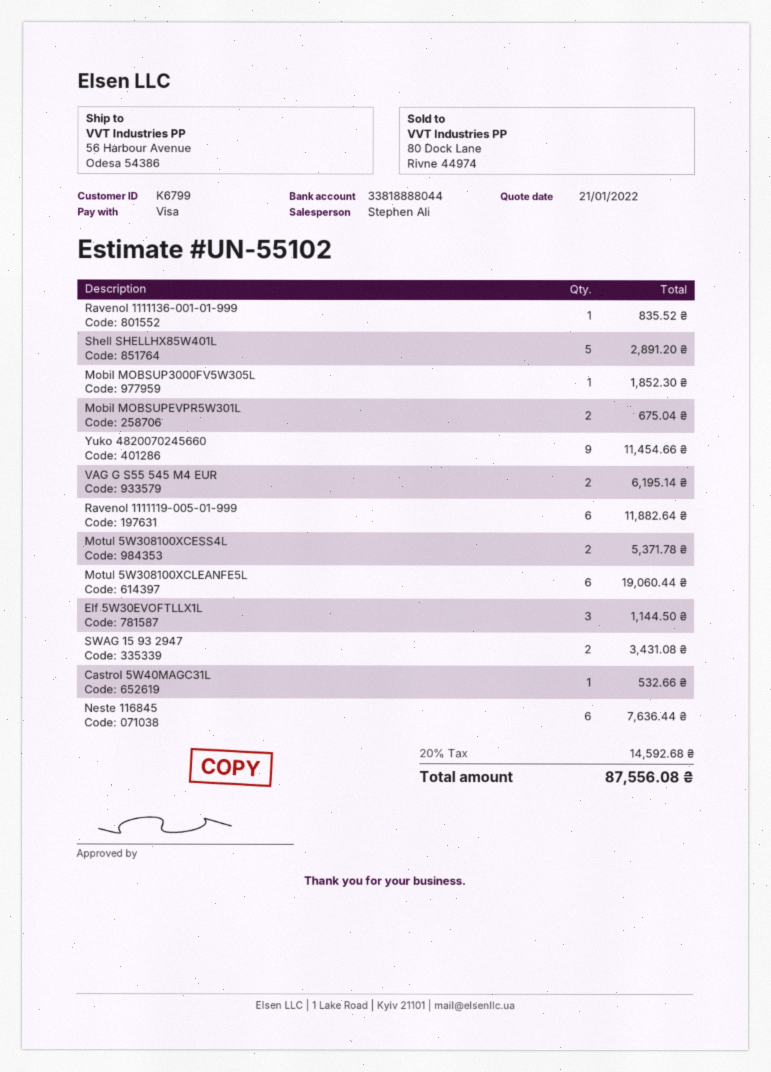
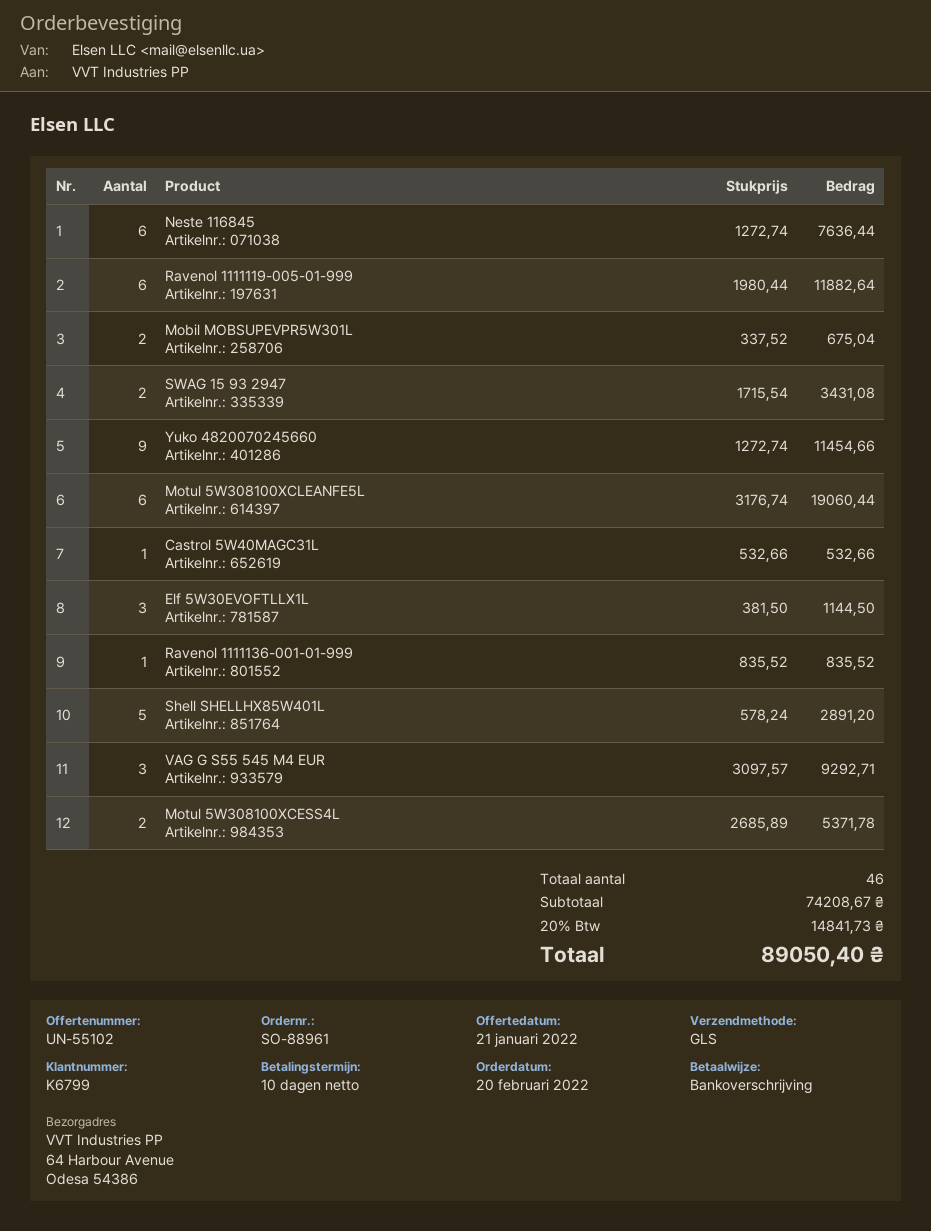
payment method: Visa -> bank transfer
ship to: 56 Harbour Avenue, Odesa 54386 -> 64 Harbour Avenue, Odesa 54386
Mobil MOBSUP3000FV5W305L: 1 for 1852.30 -> none
VAG G S55 545 M4 EUR: 2 for 6195.14 -> 3 for 9292.71
tax: 20% = 14592.68 -> 20% = 14841.73
total: 87556.08 -> 89050.40

